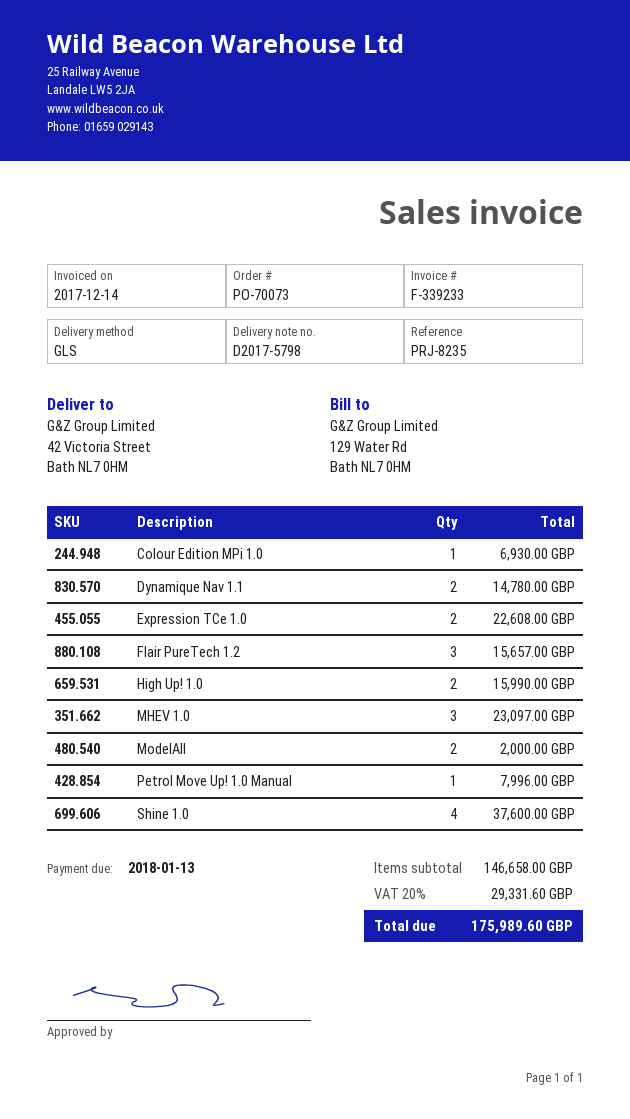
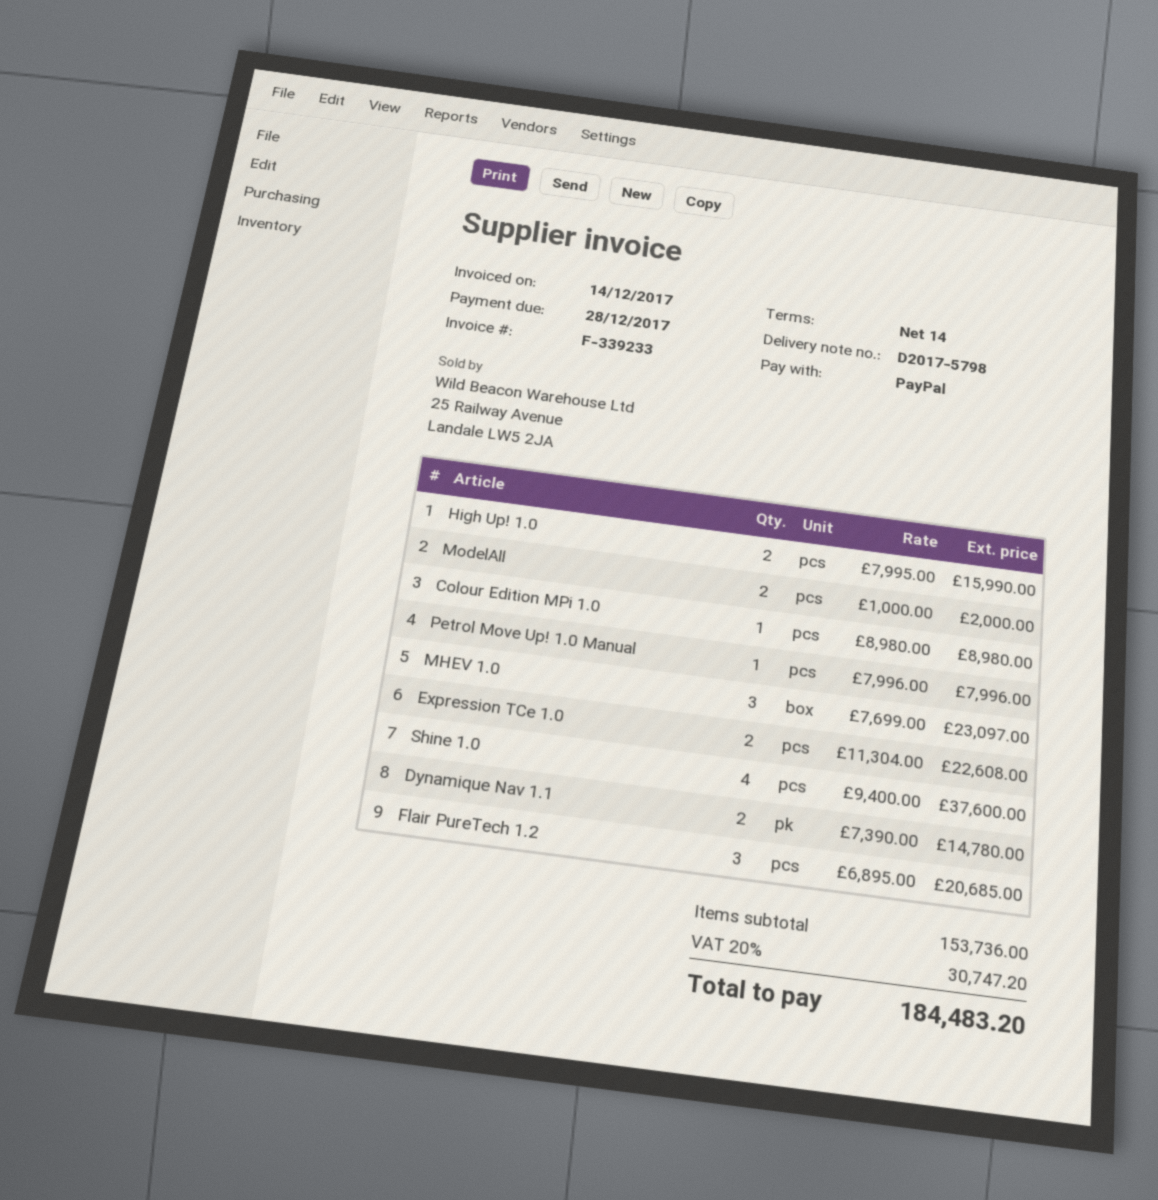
due date: 2018-01-13 -> 2017-12-28
Colour Edition MPi 1.0: 1 for 6930.00 -> 1 for 8980.00
Flair PureTech 1.2: 3 for 15657.00 -> 3 for 20685.00
subtotal: 146658.00 -> 153736.00
tax: 20% = 29331.60 -> 20% = 30747.20
total: 175989.60 -> 184483.20

